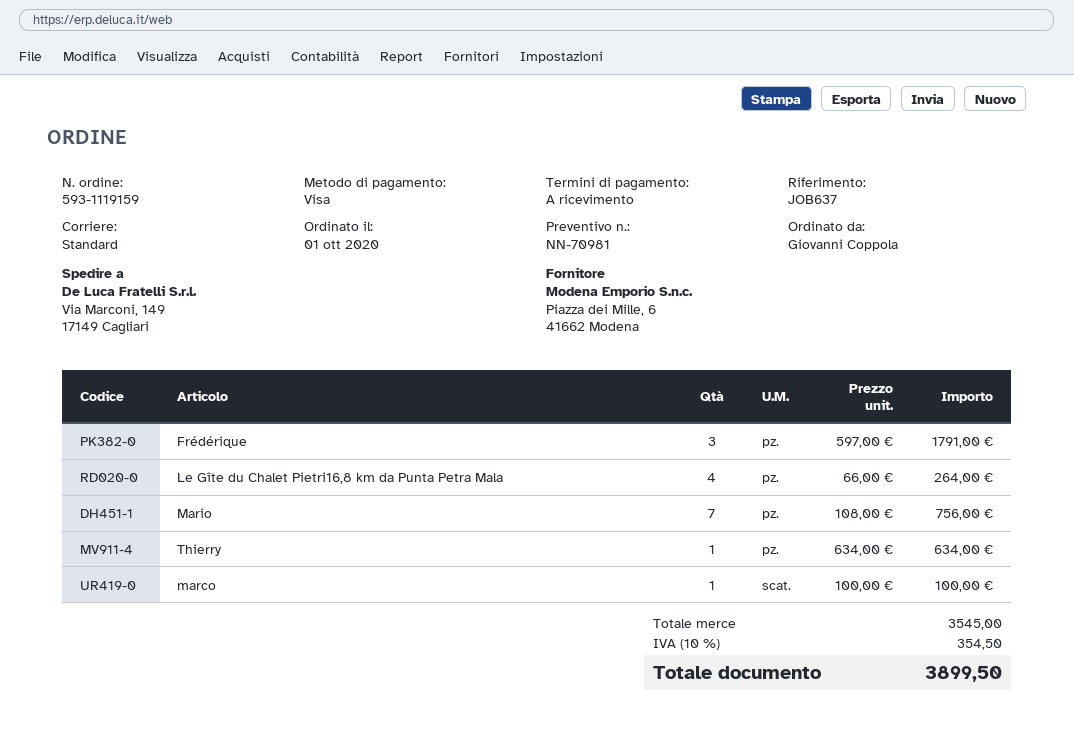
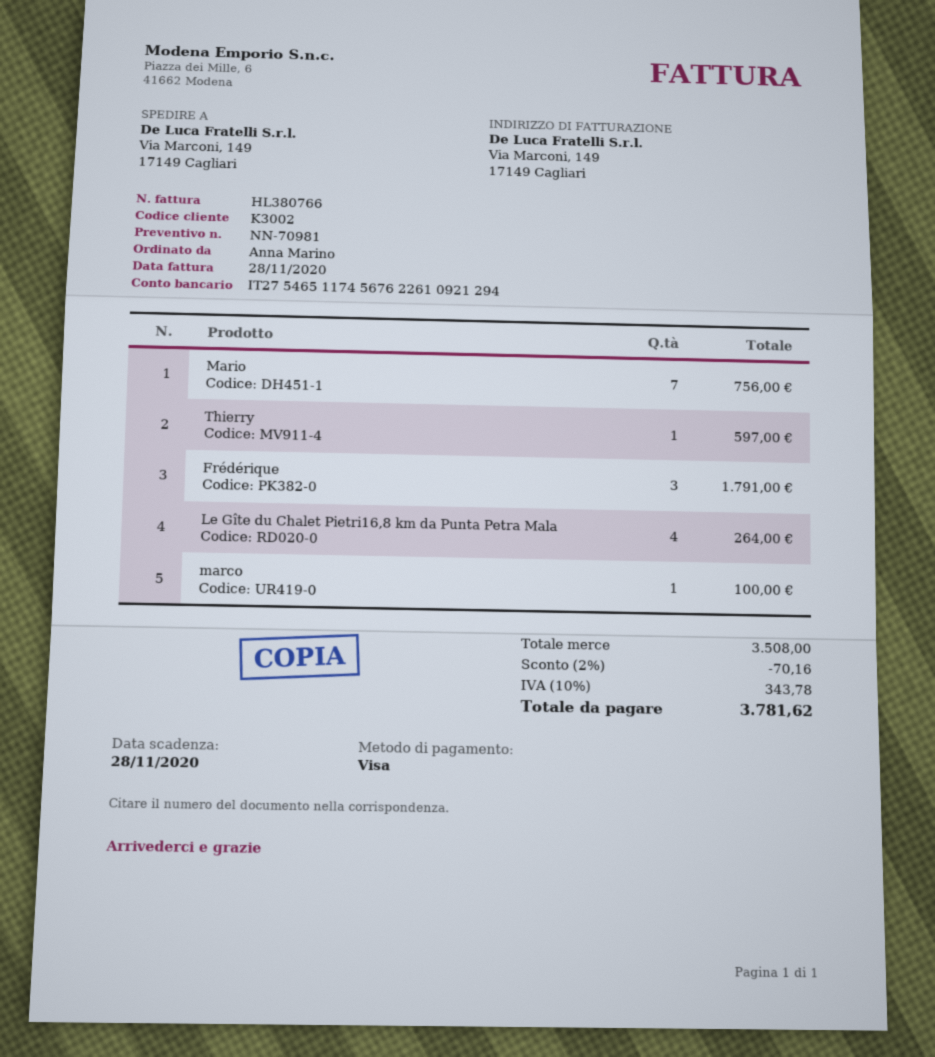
ordered by: Giovanni Coppola -> Anna Marino
Thierry: 1 for 634.00 -> 1 for 597.00
subtotal: 3545.00 -> 3508.00
discount: none -> 2% = 70.16
tax: 10% = 354.50 -> 10% = 343.78
total: 3899.50 -> 3781.62

